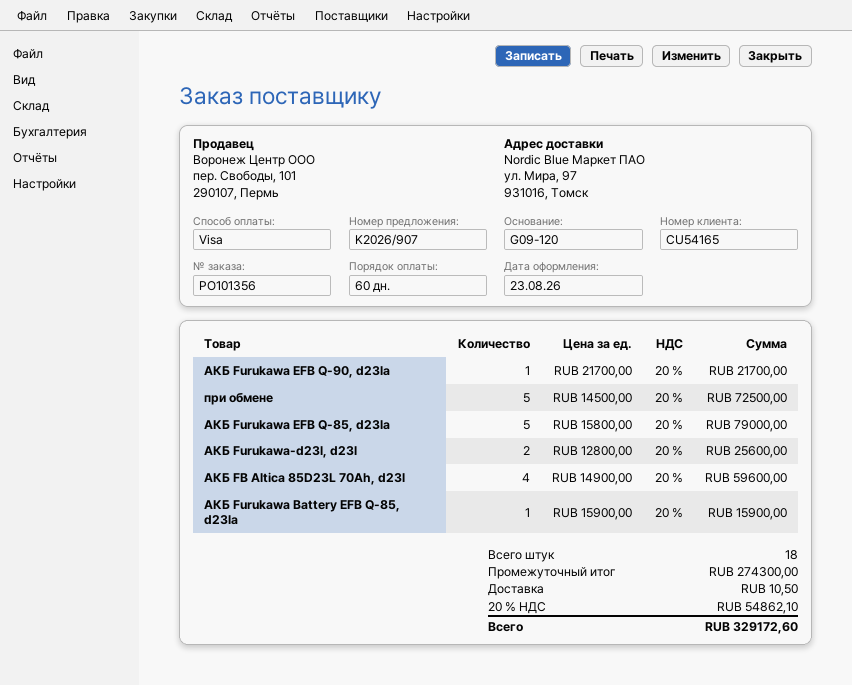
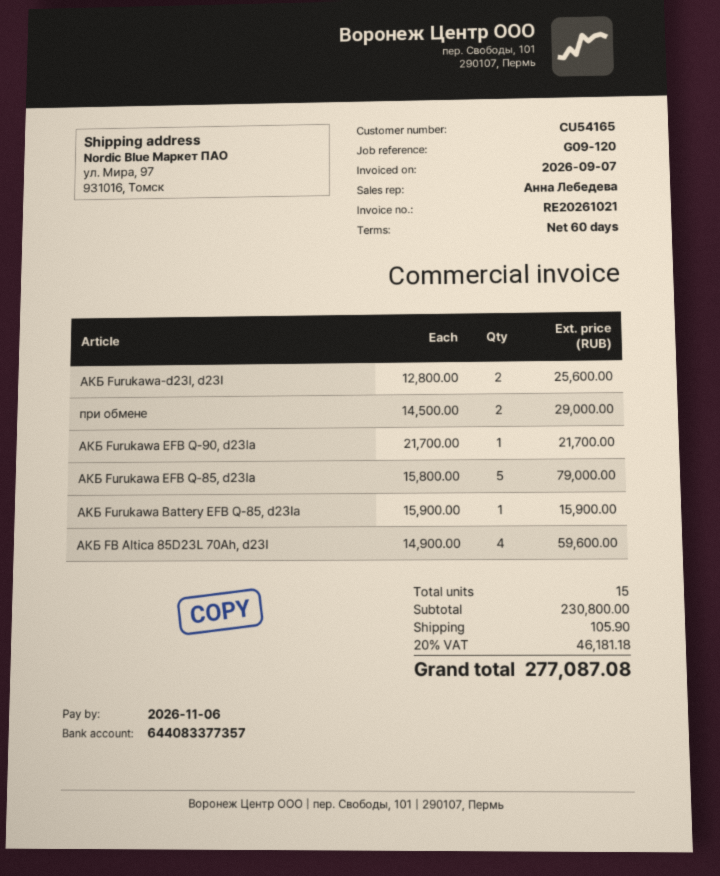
при обмене: 5 x 14500.00 = 72500.00 -> 2 x 14500.00 = 29000.00
total quantity: 18 -> 15
subtotal: 274300.00 -> 230800.00
shipping: 10.50 -> 105.90
tax: 20% = 54862.10 -> 20% = 46181.18
total: 329172.60 -> 277087.08

